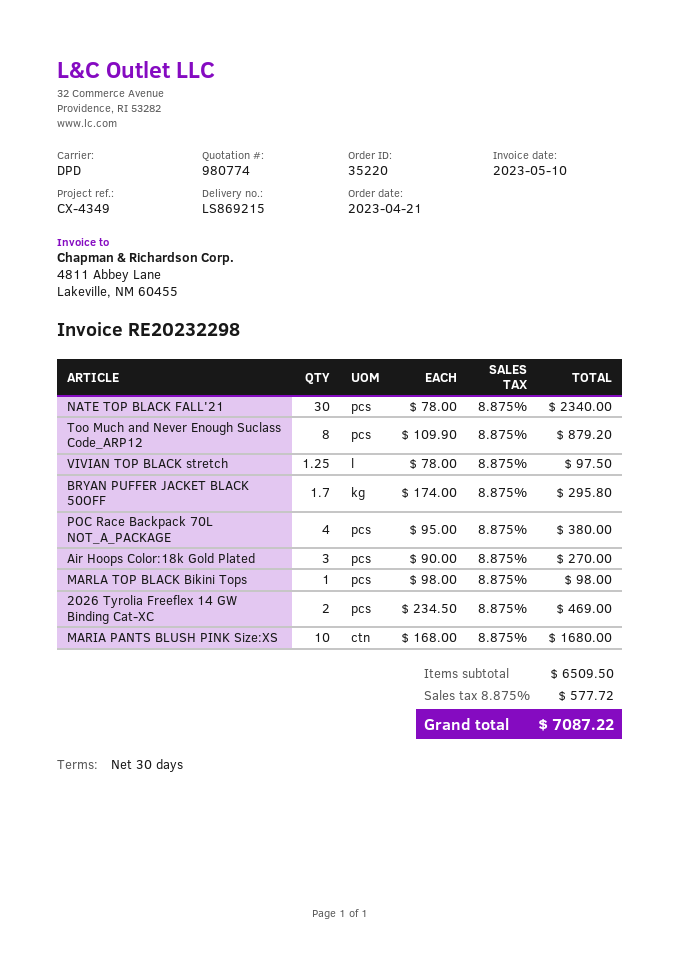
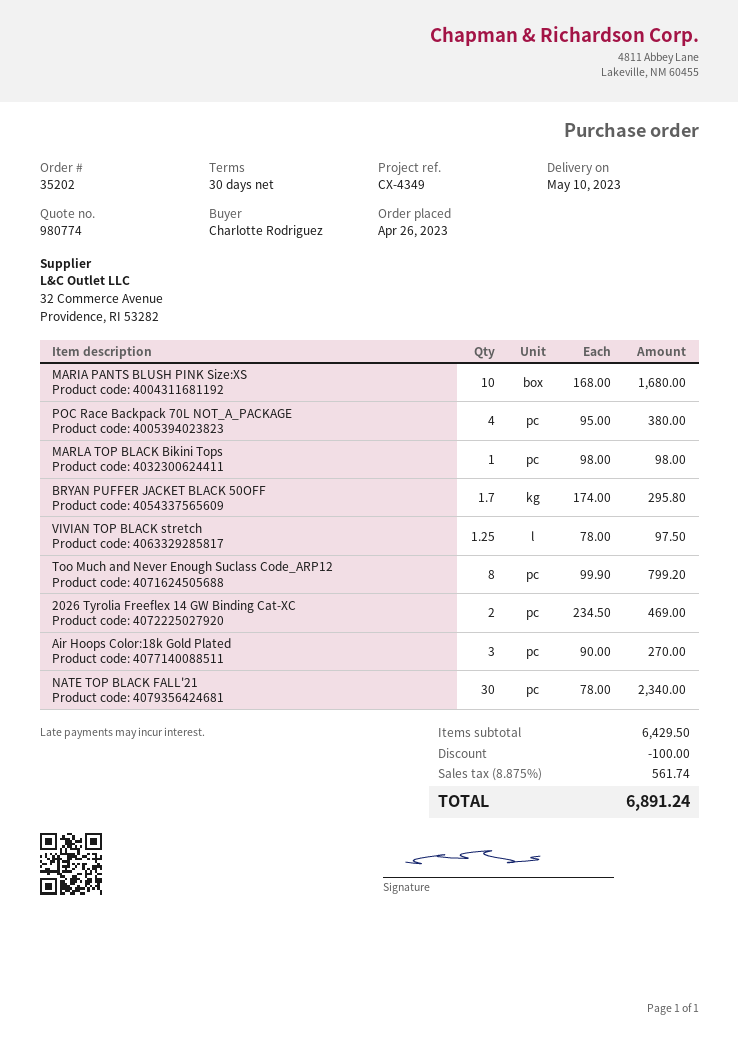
order number: 35220 -> 35202
order date: 2023-04-21 -> 2023-04-26
Too Much and Never Enough Suclass Code_ARP12: 8 x 109.90 = 879.20 -> 8 x 99.90 = 799.20
subtotal: 6509.50 -> 6429.50
discount: none -> 100.00
tax: 8.875% = 577.72 -> 8.875% = 561.74
total: 7087.22 -> 6891.24

